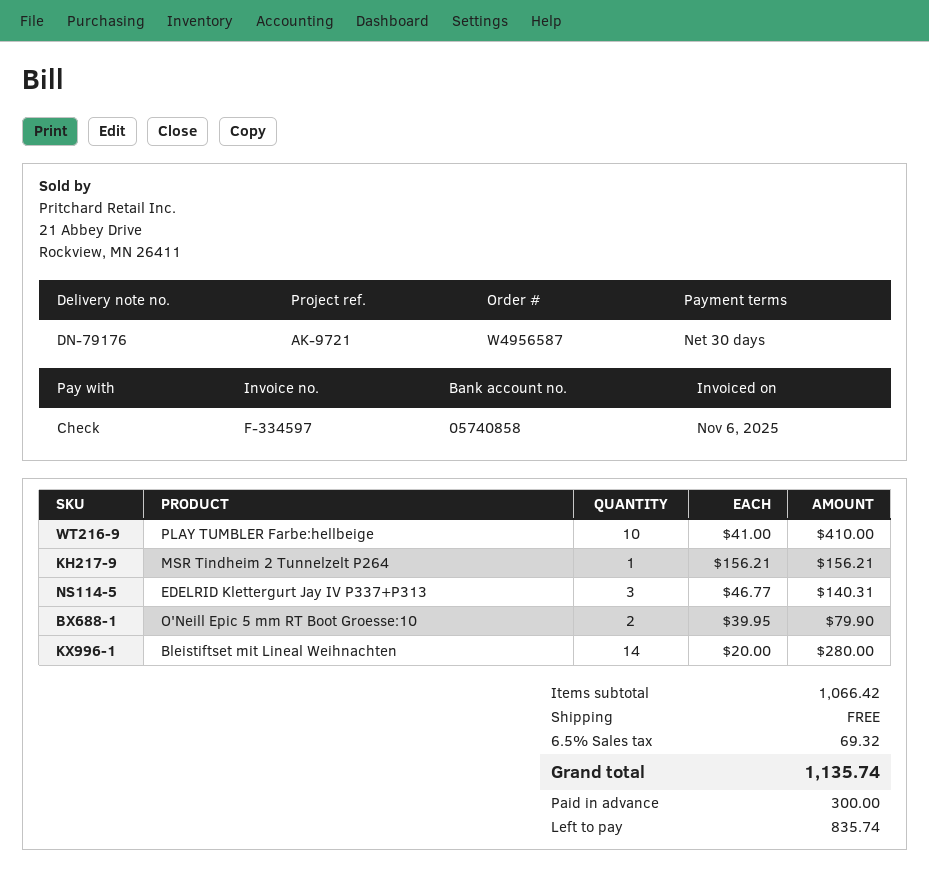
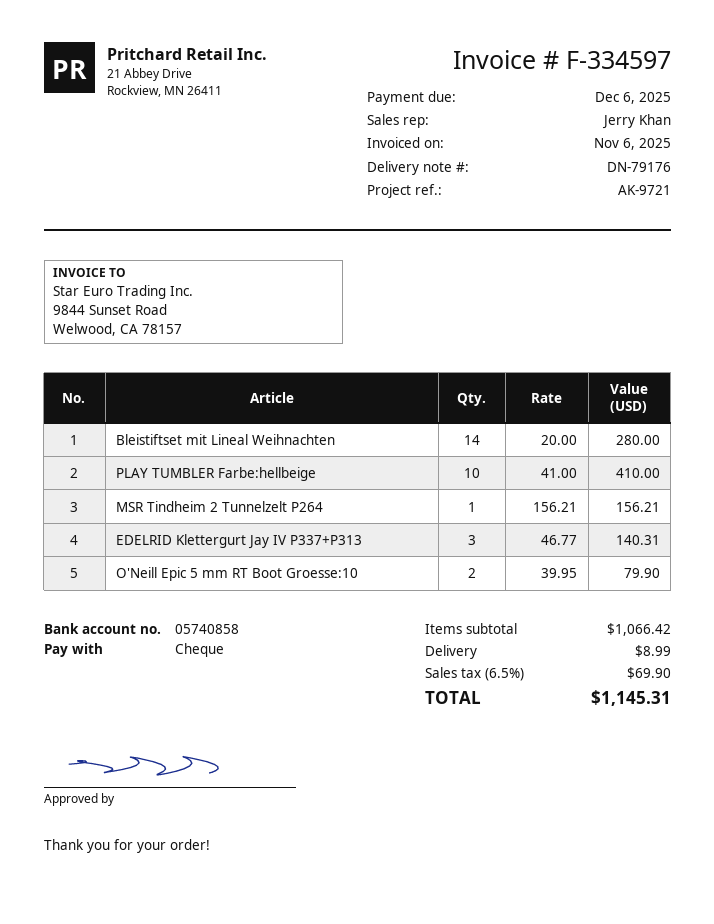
shipping: 0.00 -> 8.99
tax: 6.5% = 69.32 -> 6.5% = 69.90
total: 1135.74 -> 1145.31

